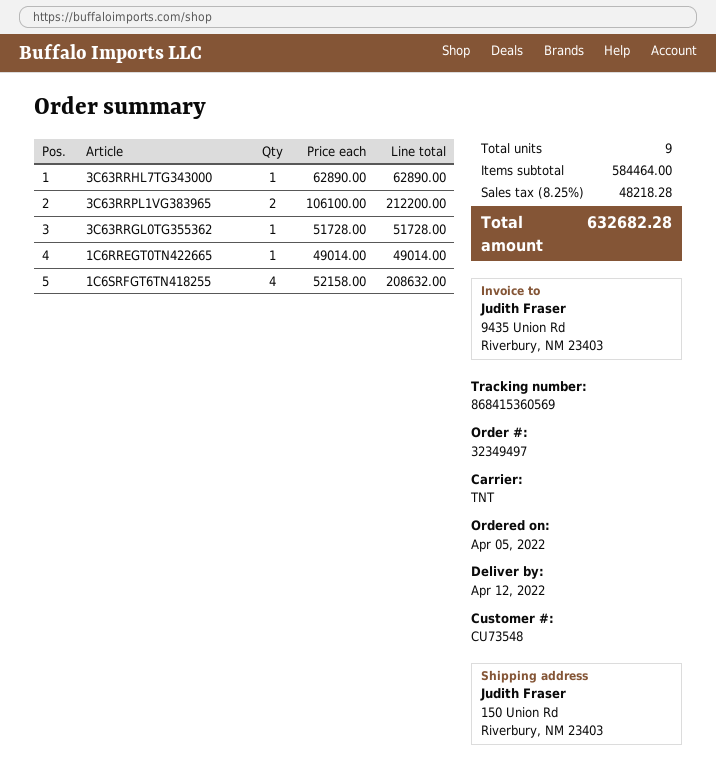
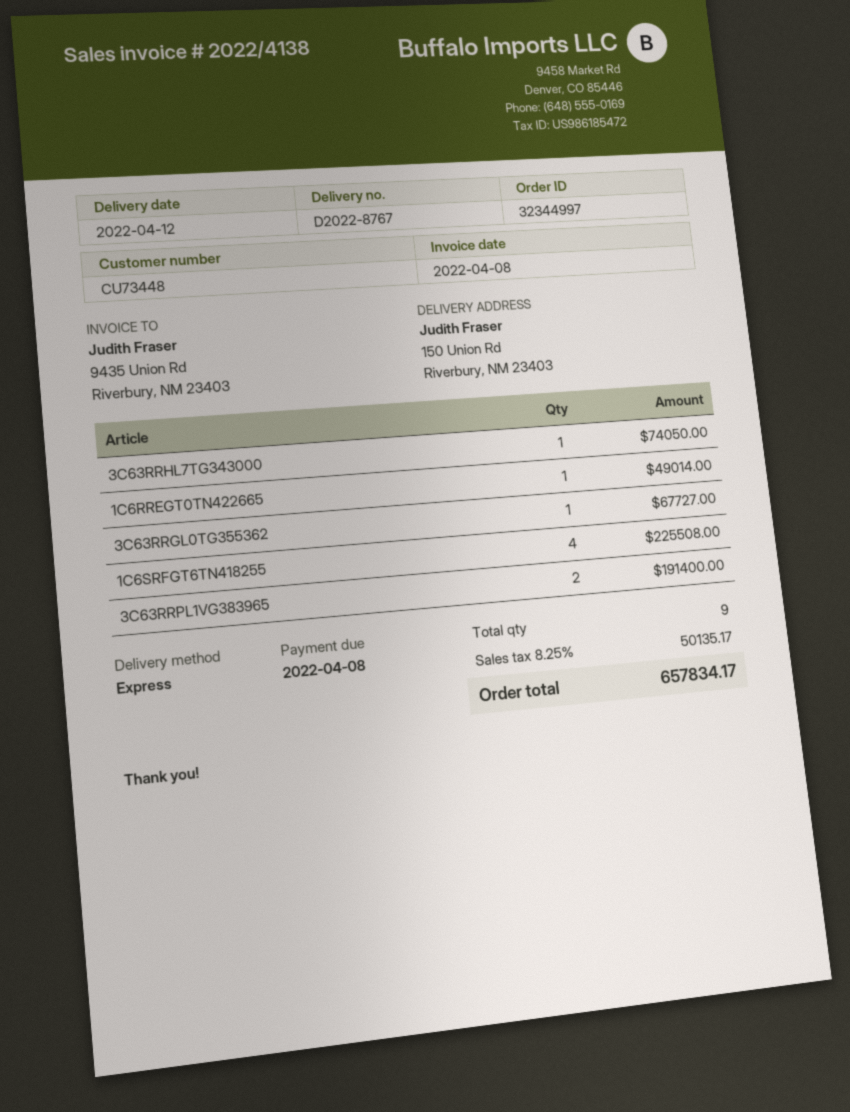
order number: 32349497 -> 32344997
customer number: CU73548 -> CU73448
shipping method: TNT -> express
3C63RRHL7TG343000: 1 for 62890.00 -> 1 for 74050.00
3C63RRPL1VG383965: 2 for 212200.00 -> 2 for 191400.00
3C63RRGL0TG355362: 1 for 51728.00 -> 1 for 67727.00
1C6SRFGT6TN418255: 4 for 208632.00 -> 4 for 225508.00
tax: 8.25% = 48218.28 -> 8.25% = 50135.17
total: 632682.28 -> 657834.17

